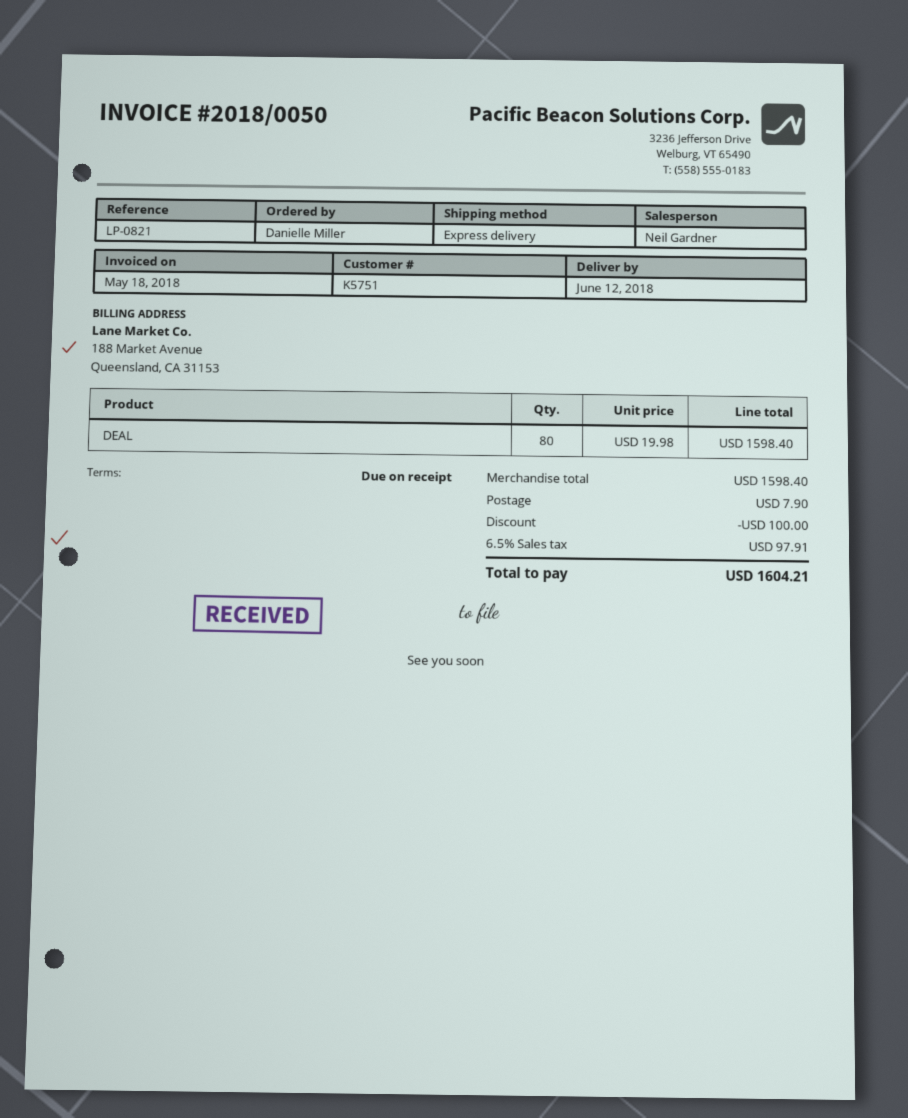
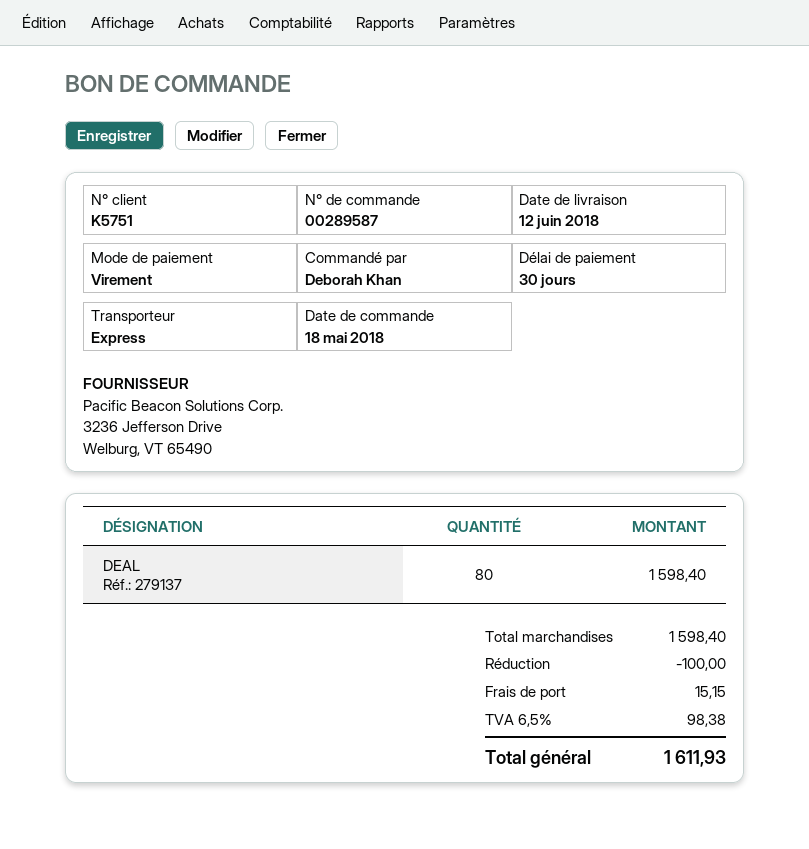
payment terms: on receipt -> 30 days
ordered by: Danielle Miller -> Deborah Khan
shipping: 7.90 -> 15.15
tax: 6.5% = 97.91 -> 6.5% = 98.38
total: 1604.21 -> 1611.93

